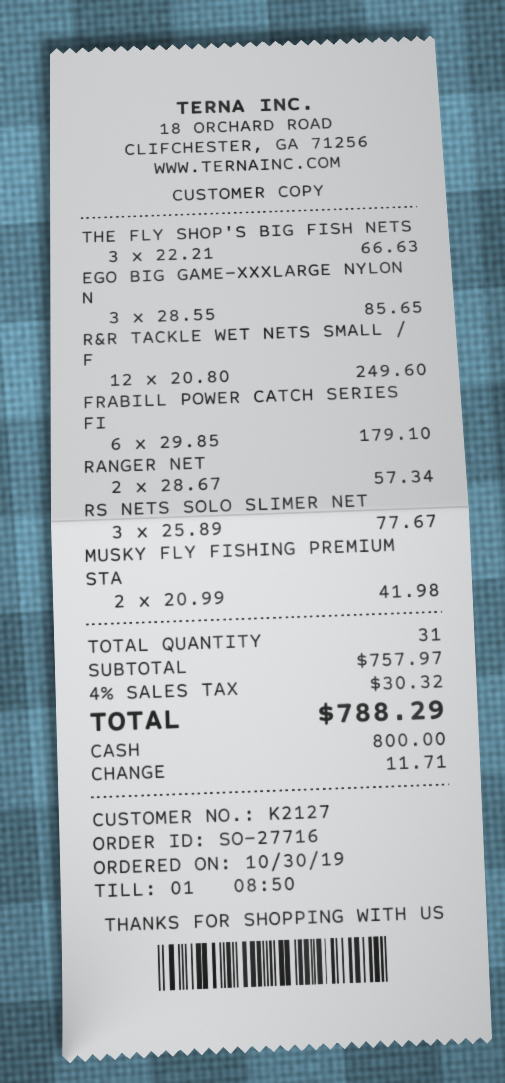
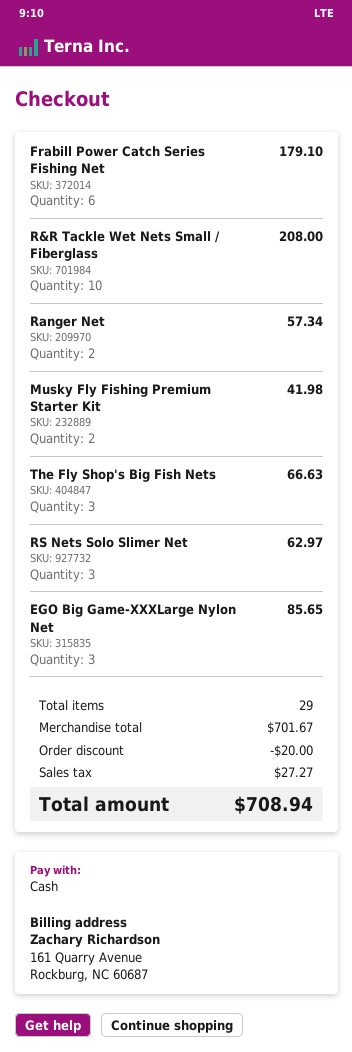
R&R TACKLE WET NETS SMALL / F: 12 for 249.60 -> 10 for 208.00
RS NETS SOLO SLIMER NET: 3 for 77.67 -> 3 for 62.97
total quantity: 31 -> 29
subtotal: 757.97 -> 701.67
discount: none -> 20.00
tax: 30.32 -> 27.27
total: 788.29 -> 708.94

